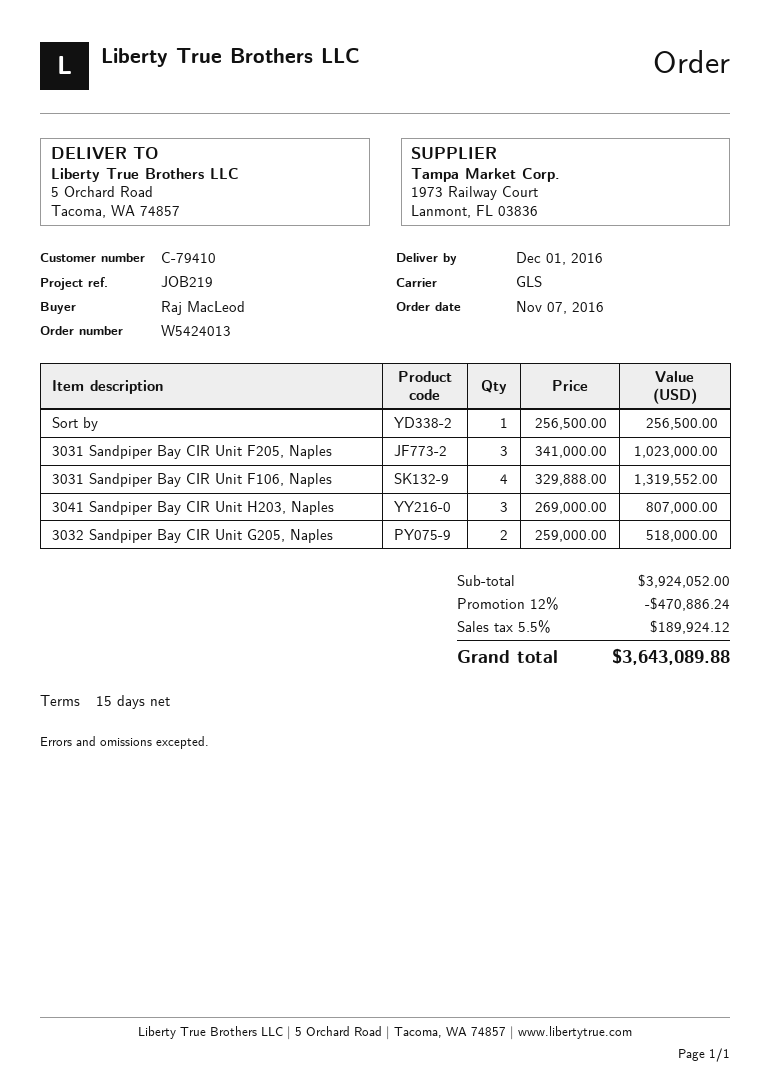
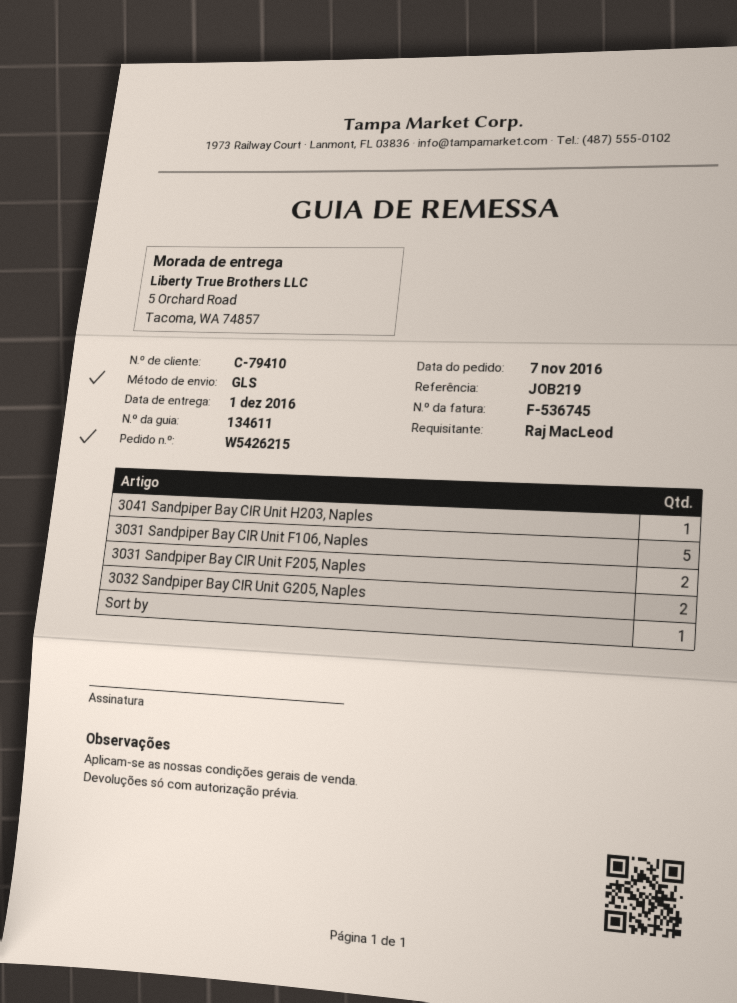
order number: W5424013 -> W5426215
3031 Sandpiper Bay CIR Unit F205, Naples: 3 -> 2
3031 Sandpiper Bay CIR Unit F106, Naples: 4 -> 5
3041 Sandpiper Bay CIR Unit H203, Naples: 3 -> 1

